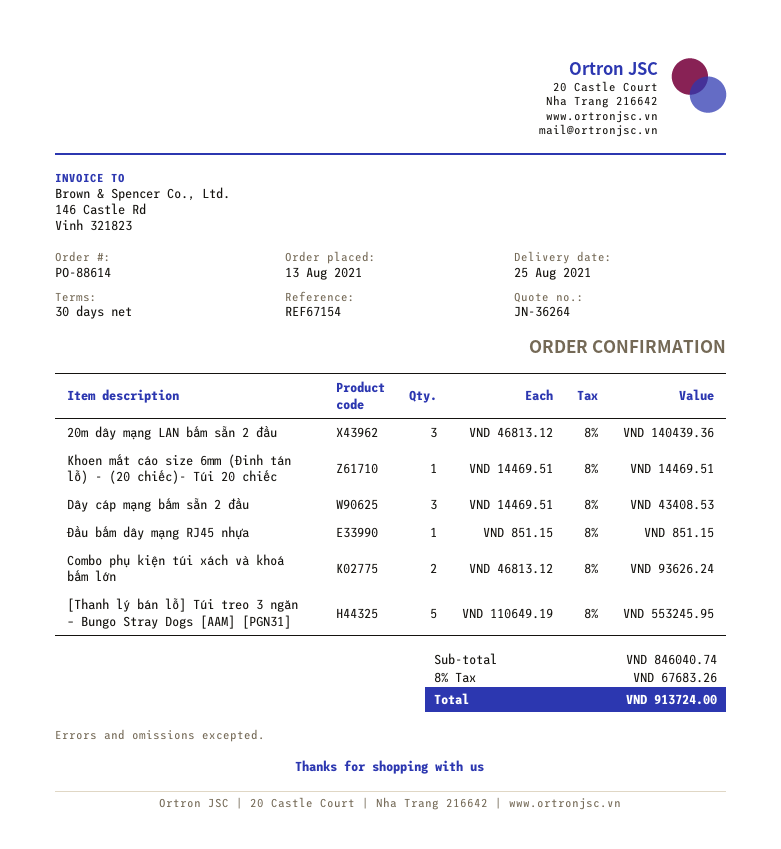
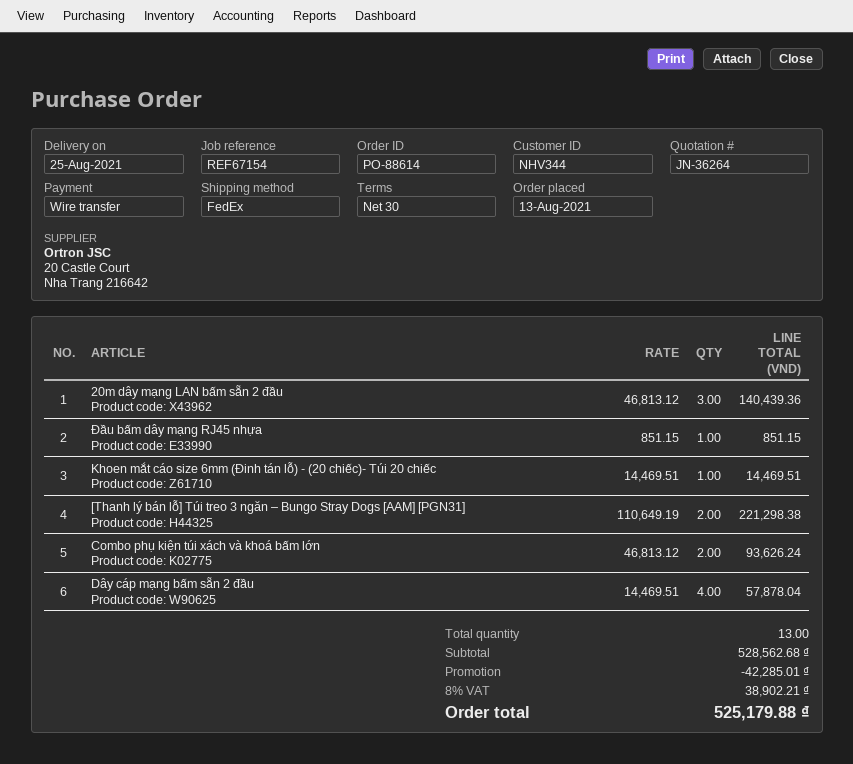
Dây cáp mạng bấm sẵn 2 đầu: 3 x 14469.51 = 43408.53 -> 4 x 14469.51 = 57878.04
[Thanh lý bán lỗ] Túi treo 3 ngăn – Bungo Stray Dogs [AAM] [PGN31]: 5 x 110649.19 = 553245.95 -> 2 x 110649.19 = 221298.38
subtotal: 846040.74 -> 528562.68
discount: none -> 42285.01
tax: 8% = 67683.26 -> 8% = 38902.21
total: 913724.00 -> 525179.88

